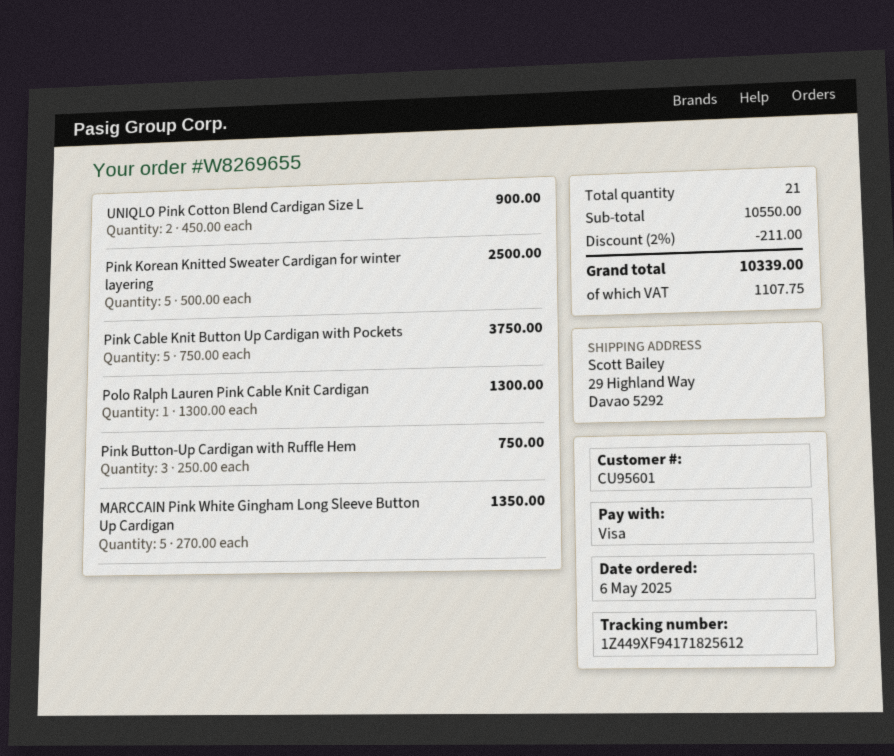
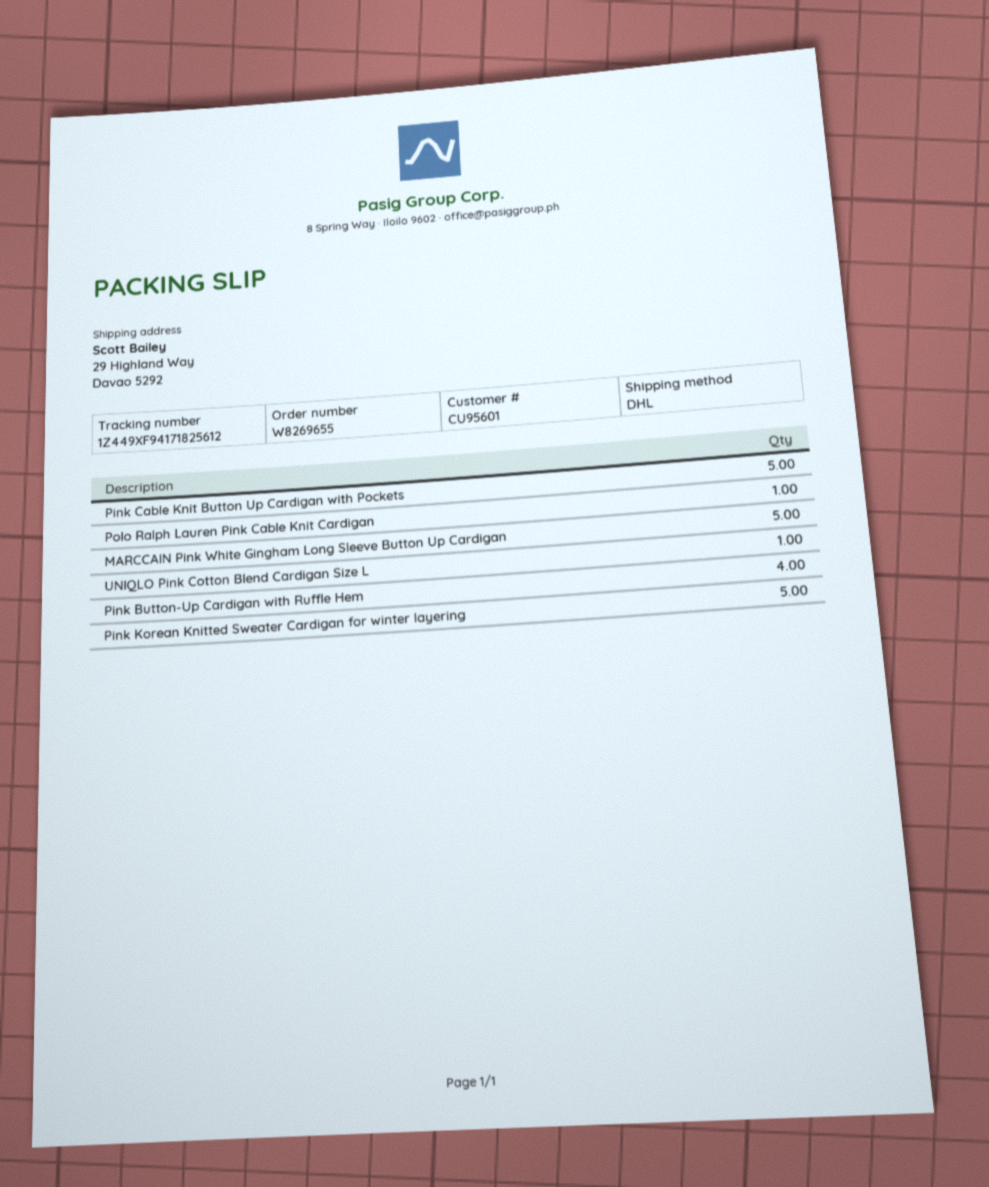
UNIQLO Pink Cotton Blend Cardigan Size L: 2 -> 1
Pink Button-Up Cardigan with Ruffle Hem: 3 -> 4

